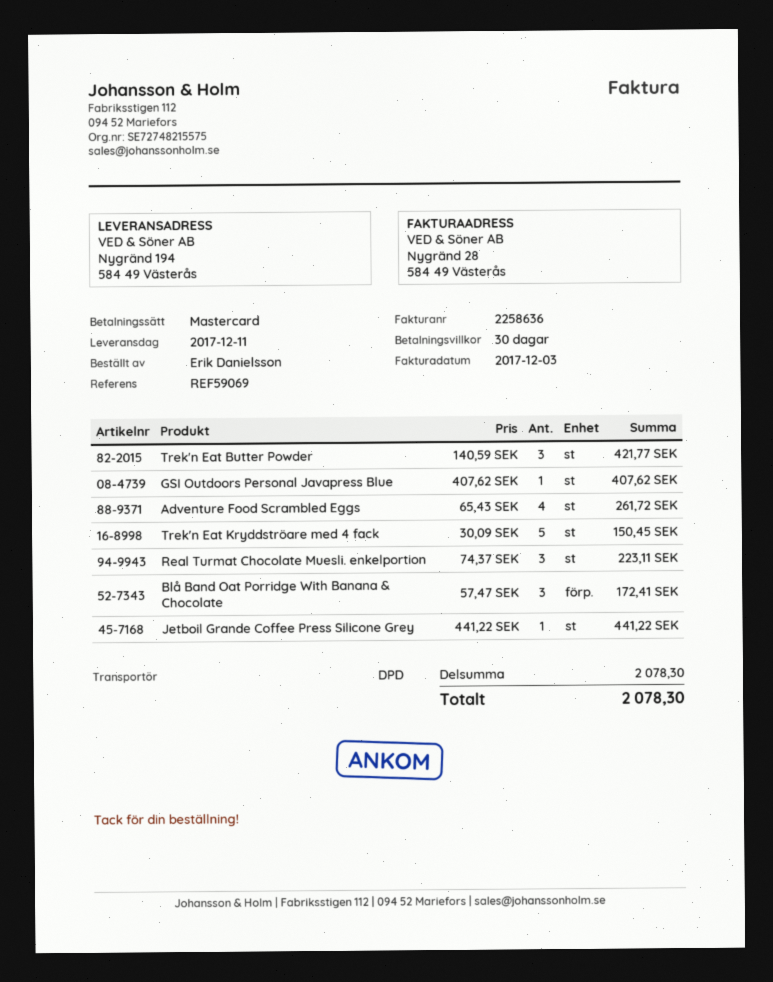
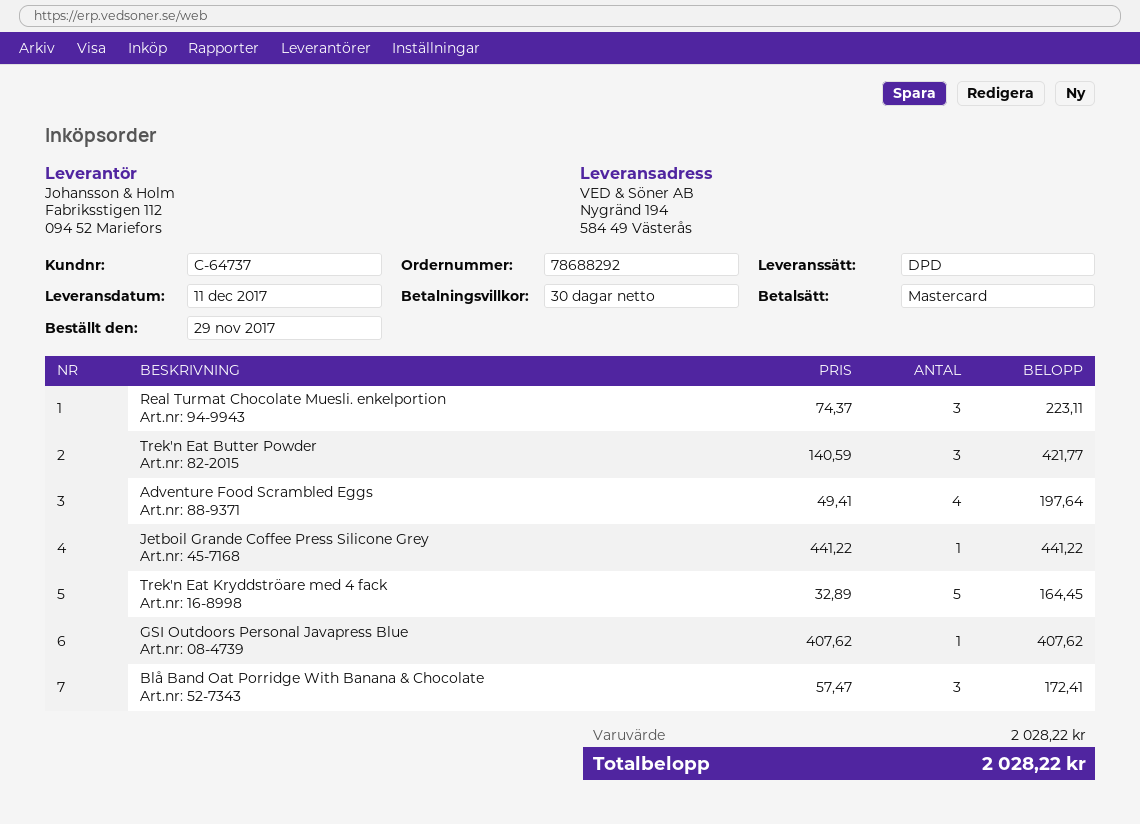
Adventure Food Scrambled Eggs: 4 x 65.43 = 261.72 -> 4 x 49.41 = 197.64
Trek'n Eat Kryddströare med 4 fack: 5 x 30.09 = 150.45 -> 5 x 32.89 = 164.45
subtotal: 2078.30 -> 2028.22
total: 2078.30 -> 2028.22

